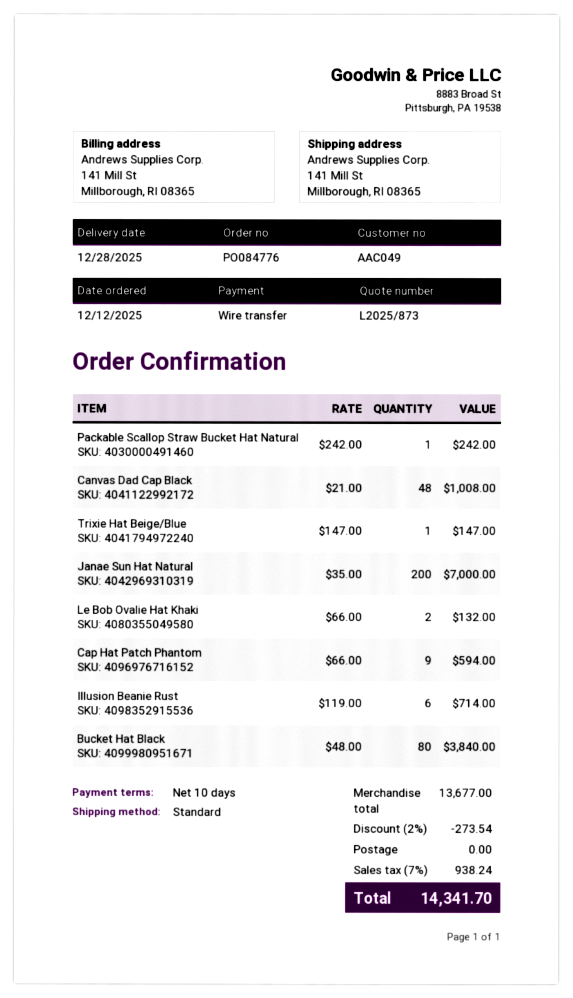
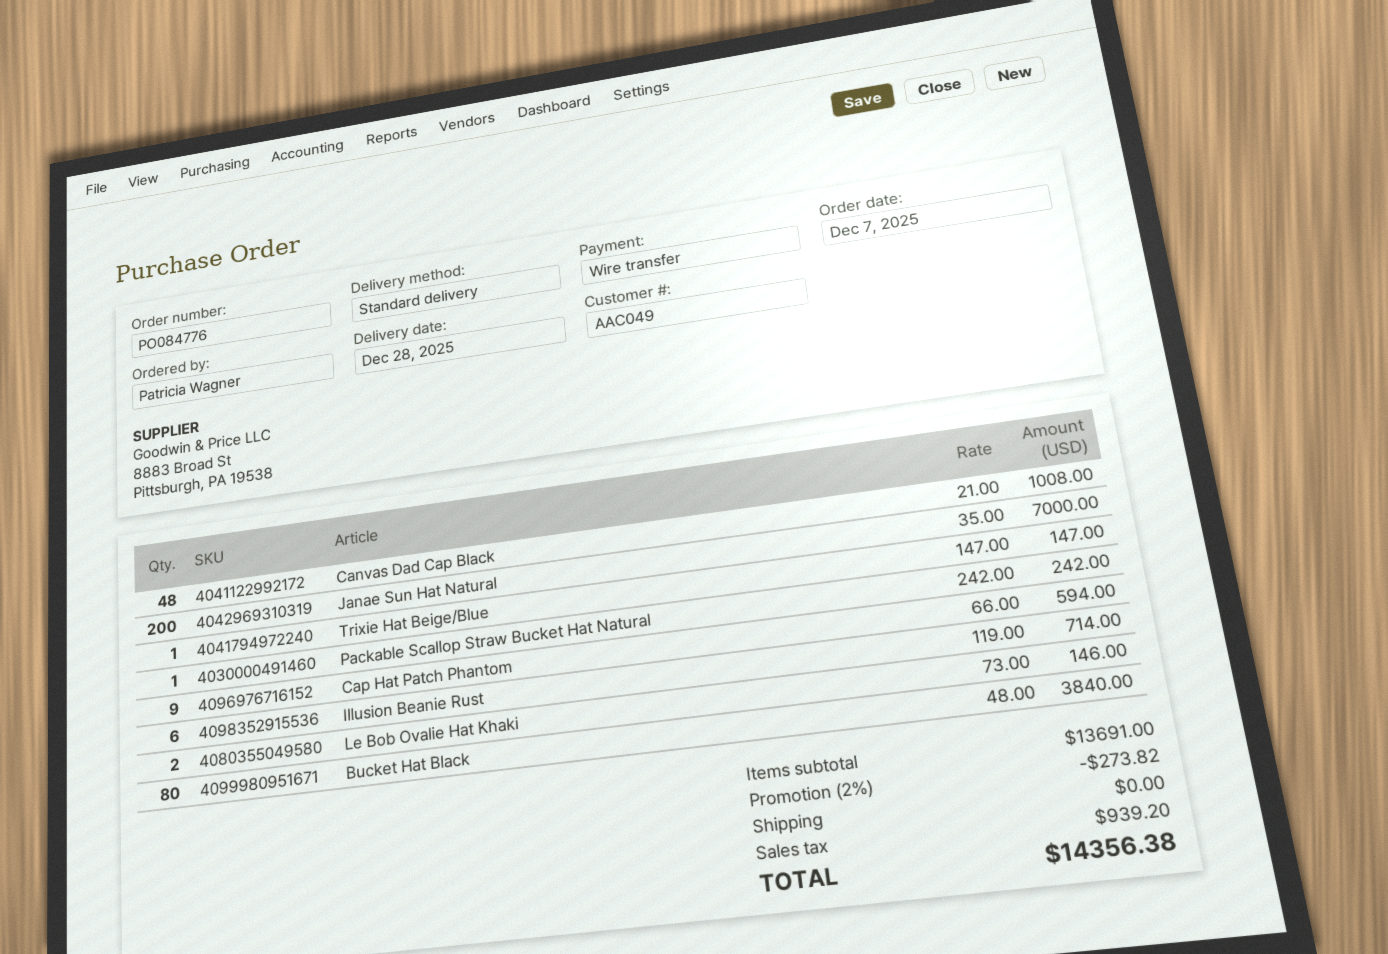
order date: 2025-12-12 -> 2025-12-07
Le Bob Ovalie Hat Khaki: 2 x 66.00 = 132.00 -> 2 x 73.00 = 146.00
subtotal: 13677.00 -> 13691.00
discount: 2% = 273.54 -> 2% = 273.82
tax: 938.24 -> 939.20
total: 14341.70 -> 14356.38

